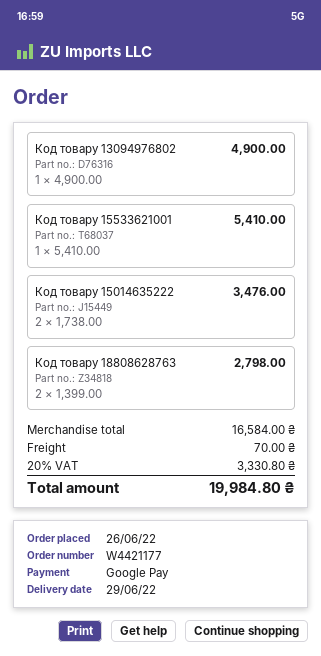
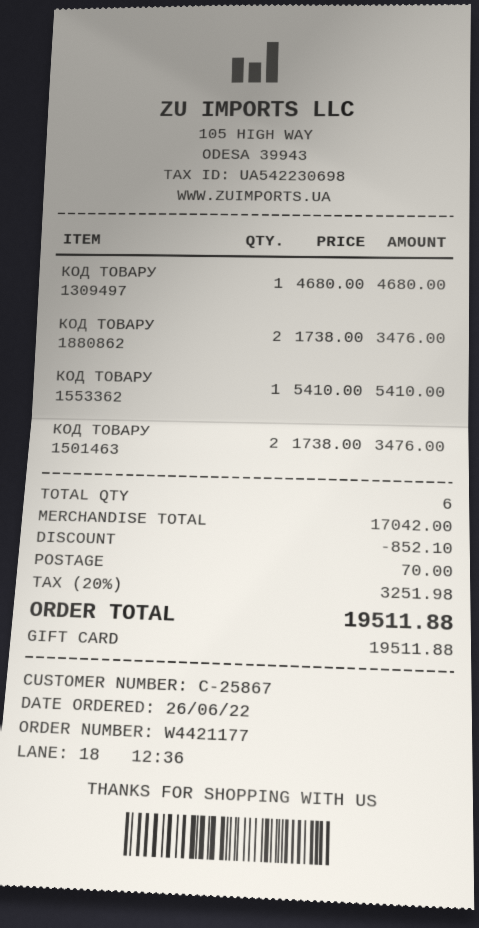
payment method: Google Pay -> gift card
Код товару 13094976802: 1 x 4900.00 = 4900.00 -> 1 x 4680.00 = 4680.00
Код товару 18808628763: 2 x 1399.00 = 2798.00 -> 2 x 1738.00 = 3476.00
subtotal: 16584.00 -> 17042.00
discount: none -> 852.10
tax: 20% = 3330.80 -> 20% = 3251.98
total: 19984.80 -> 19511.88

